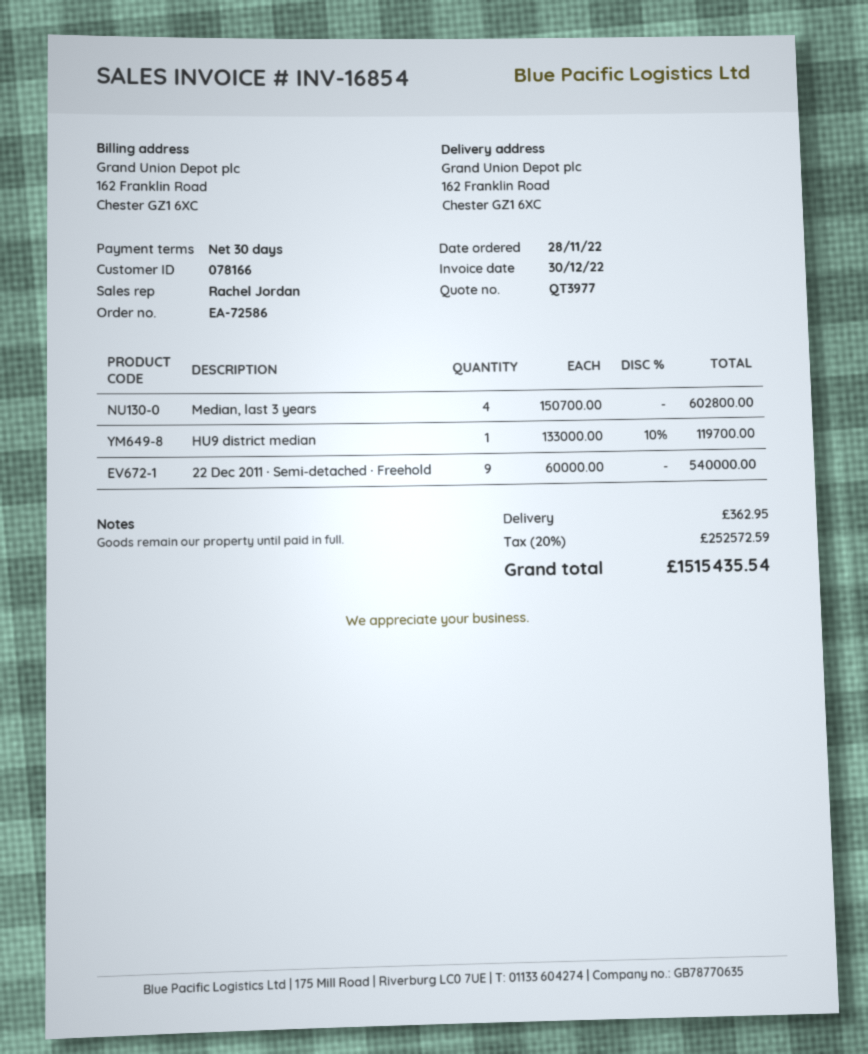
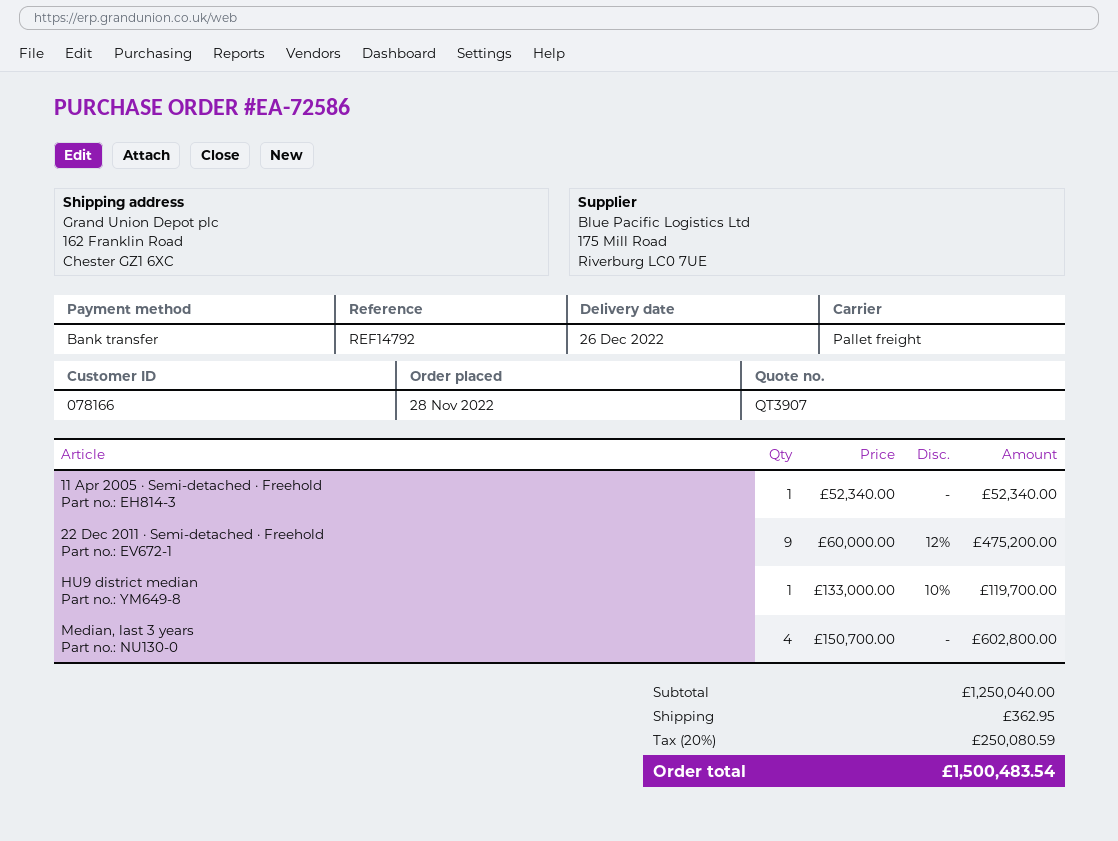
quote number: QT3977 -> QT3907
22 Dec 2011 · Semi-detached · Freehold: 9 x 60000.00 = 540000.00 -> 9 x 60000.00 - 12% = 475200.00
11 Apr 2005 · Semi-detached · Freehold: none -> 1 x 52340.00 = 52340.00
tax: 20% = 252572.59 -> 20% = 250080.59
total: 1515435.54 -> 1500483.54

